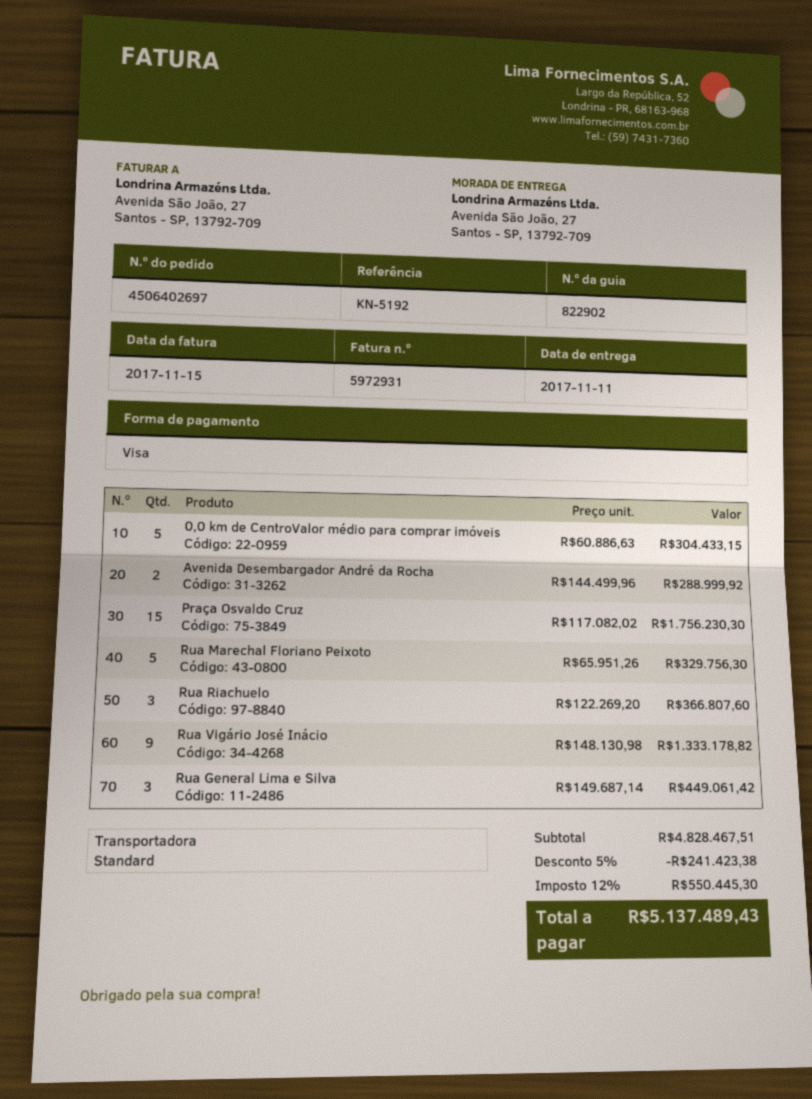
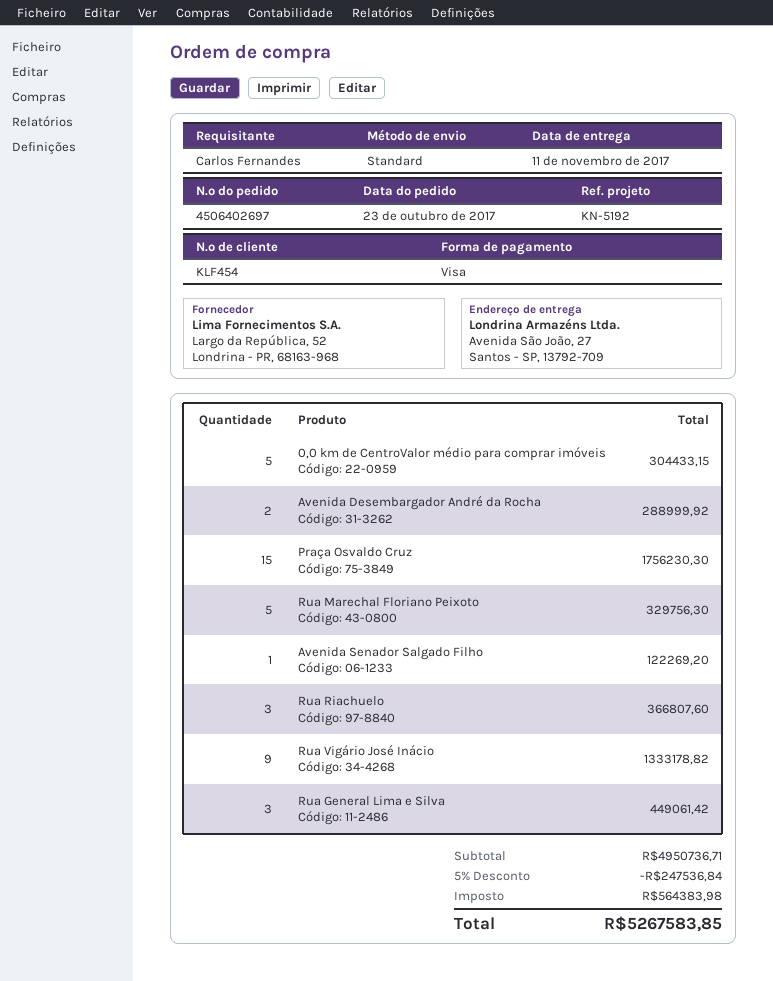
Avenida Senador Salgado Filho: none -> 1 for 122269.20
subtotal: 4828467.51 -> 4950736.71
discount: 5% = 241423.38 -> 5% = 247536.84
tax: 550445.30 -> 564383.98
total: 5137489.43 -> 5267583.85

